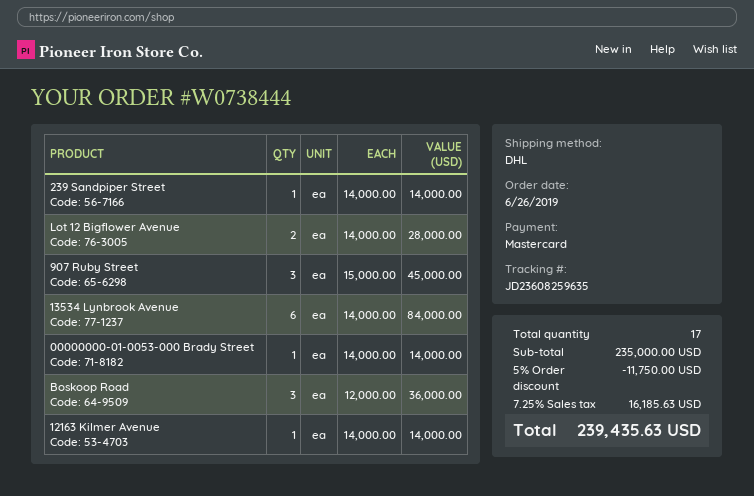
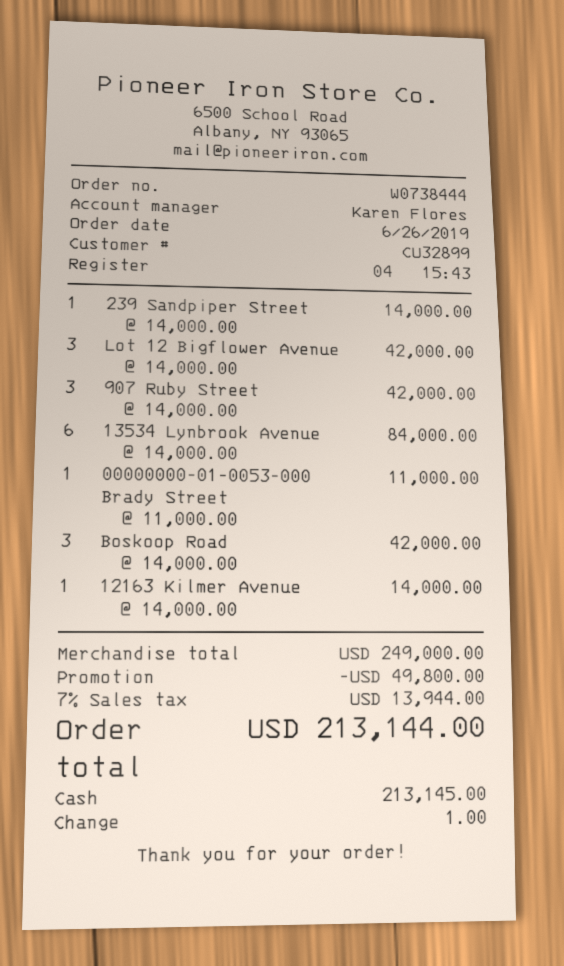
payment method: Mastercard -> cash
Lot 12 Bigflower Avenue: 2 x 14000.00 = 28000.00 -> 3 x 14000.00 = 42000.00
907 Ruby Street: 3 x 15000.00 = 45000.00 -> 3 x 14000.00 = 42000.00
00000000-01-0053-000 Brady Street: 1 x 14000.00 = 14000.00 -> 1 x 11000.00 = 11000.00
Boskoop Road: 3 x 12000.00 = 36000.00 -> 3 x 14000.00 = 42000.00
subtotal: 235000.00 -> 249000.00
discount: 11750.00 -> 49800.00
tax: 7.25% = 16185.63 -> 7% = 13944.00
total: 239435.63 -> 213144.00

